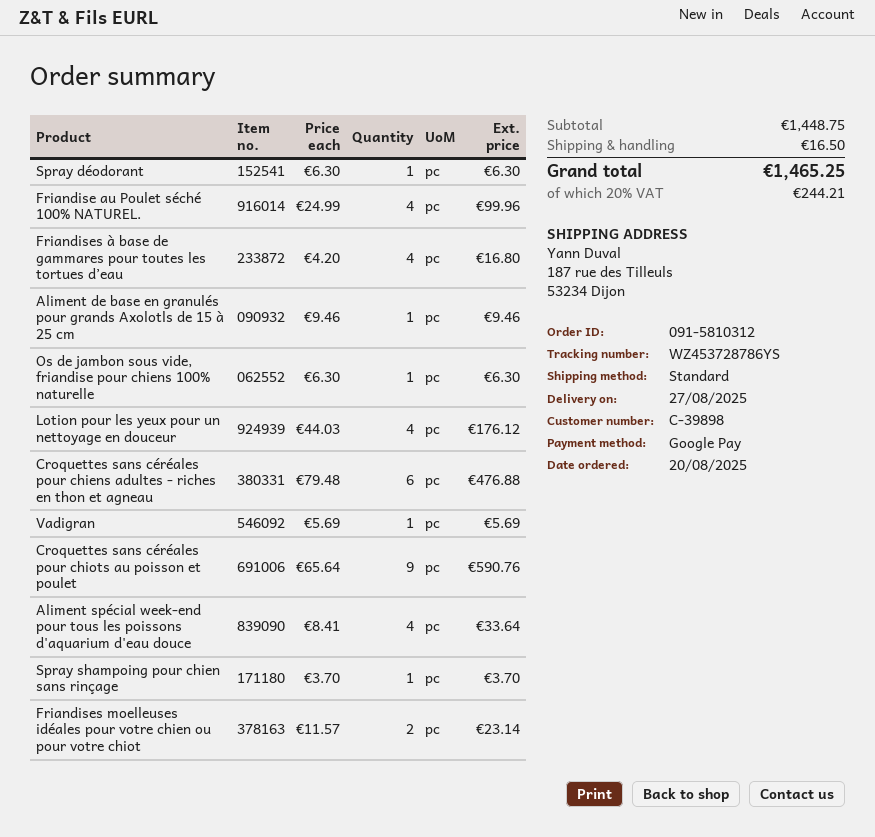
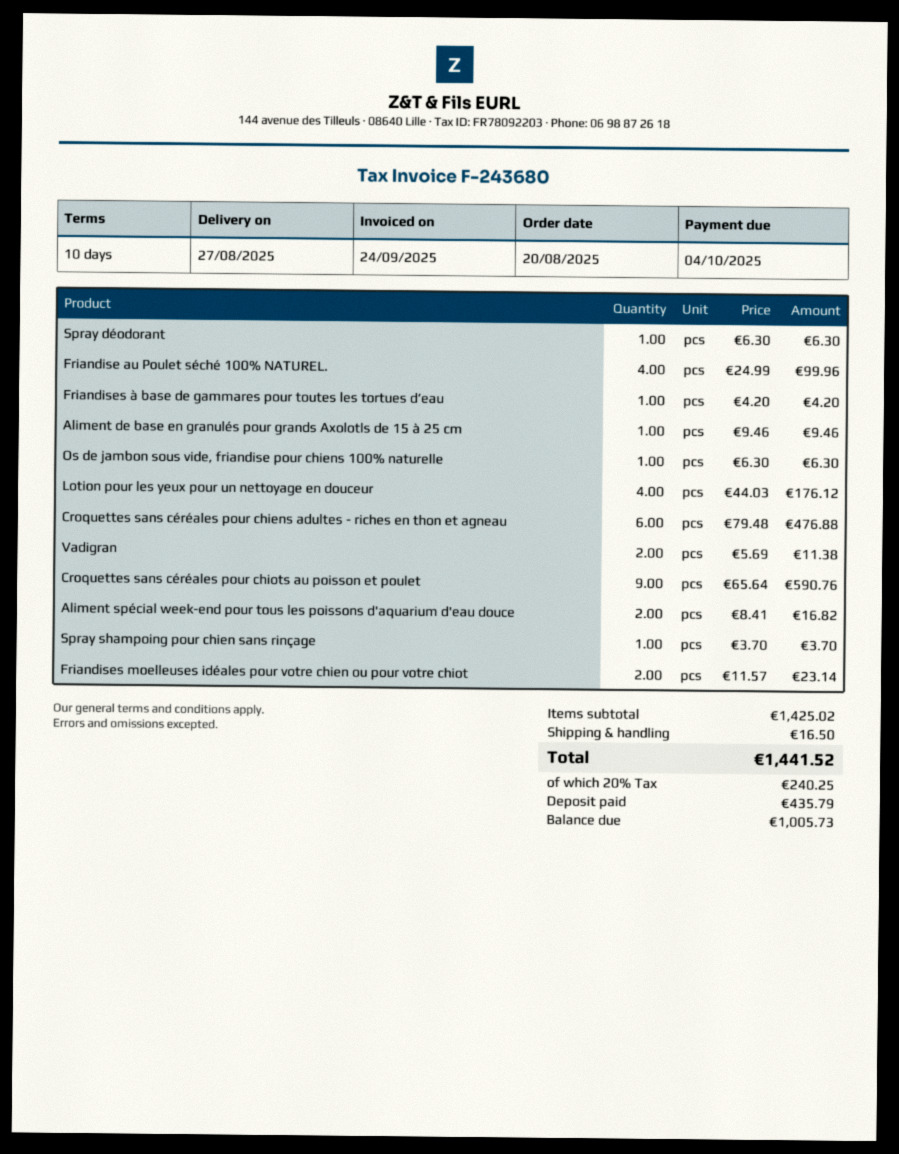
Friandises à base de gammares pour toutes les tortues d’eau: 4 x 4.20 = 16.80 -> 1 x 4.20 = 4.20
Vadigran: 1 x 5.69 = 5.69 -> 2 x 5.69 = 11.38
Aliment spécial week-end pour tous les poissons d'aquarium d'eau douce: 4 x 8.41 = 33.64 -> 2 x 8.41 = 16.82
subtotal: 1448.75 -> 1425.02
tax: 20% = 244.21 -> 20% = 240.25
total: 1465.25 -> 1441.52

